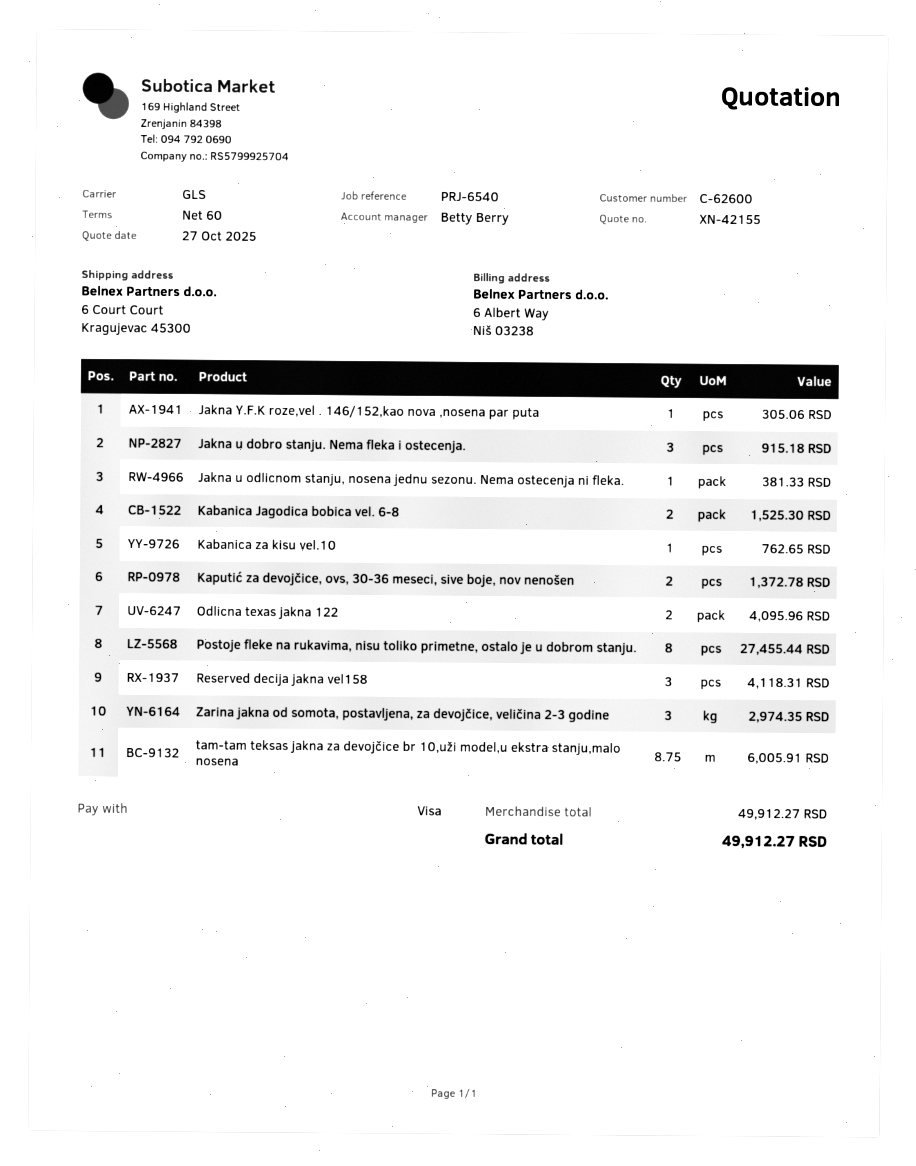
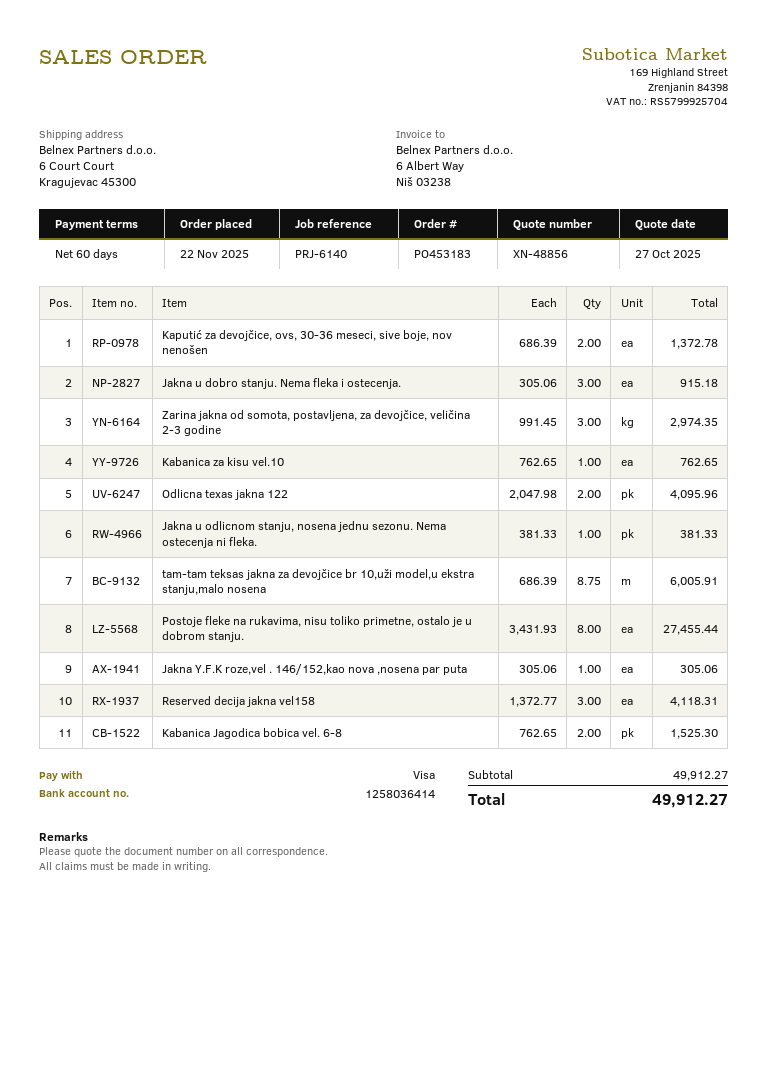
quote number: XN-42155 -> XN-48856
reference: PRJ-6540 -> PRJ-6140

